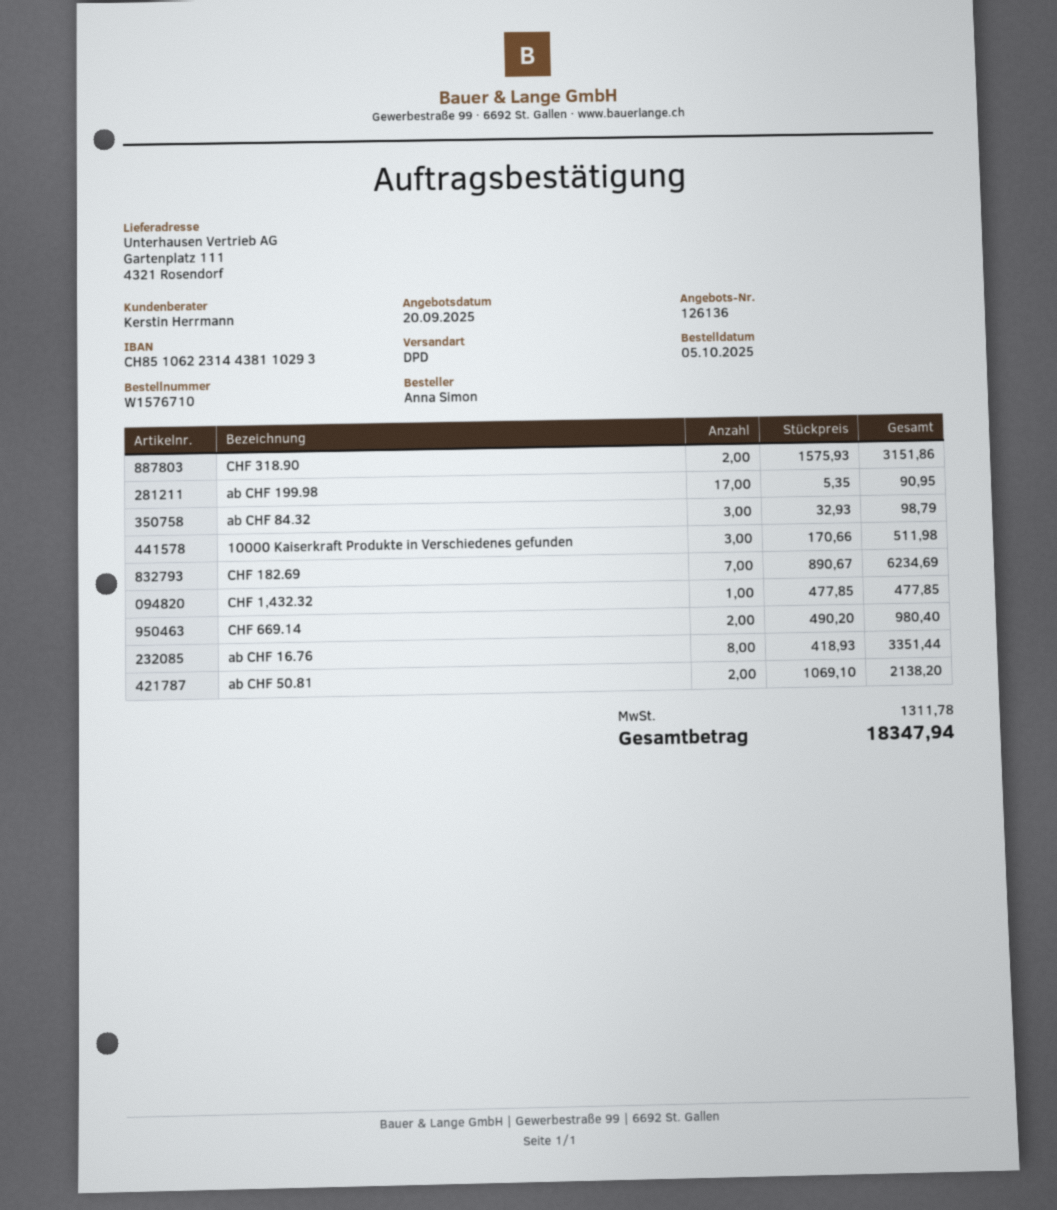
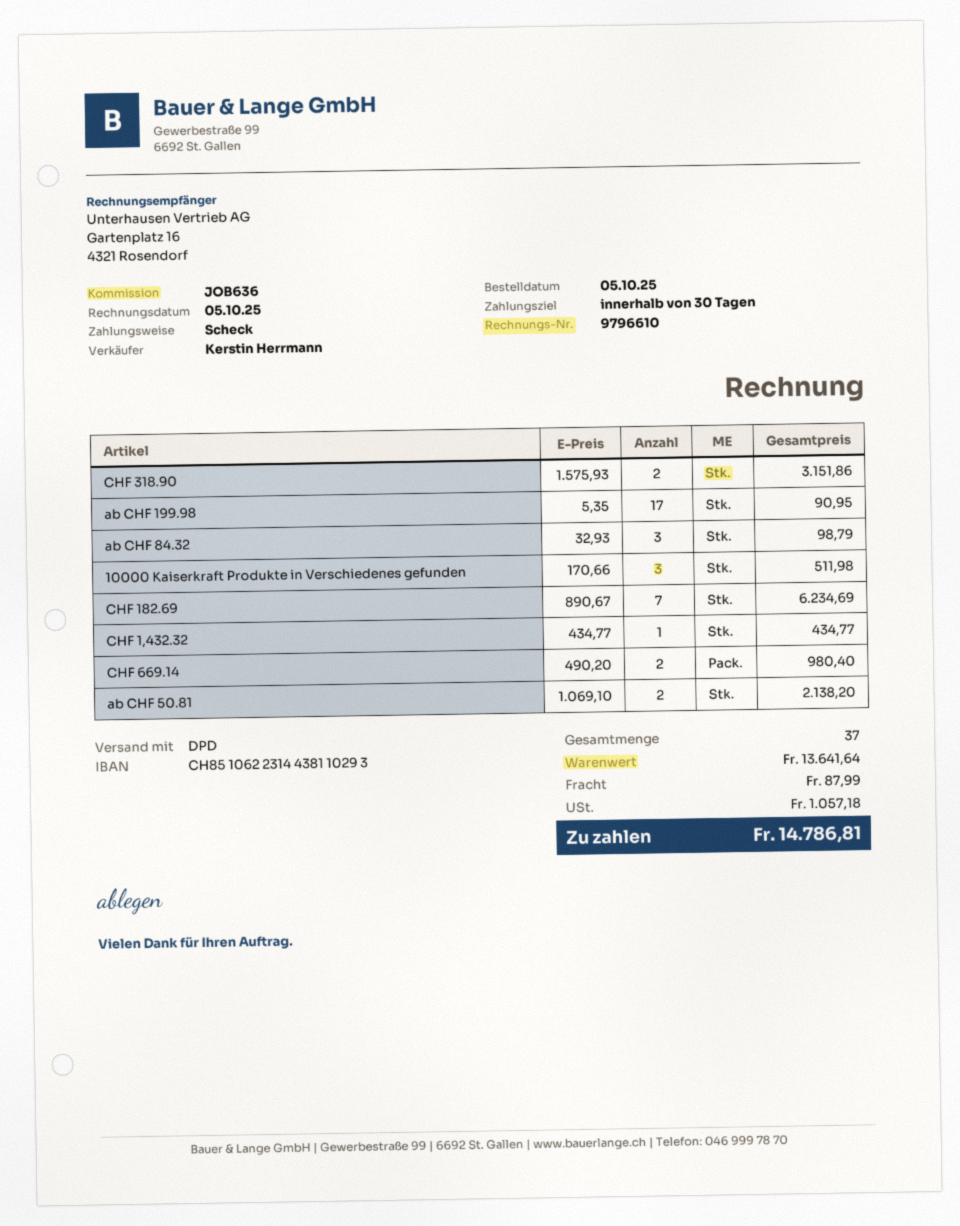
CHF 1,432.32: 1 x 477.85 = 477.85 -> 1 x 434.77 = 434.77
ab CHF 16.76: 8 x 418.93 = 3351.44 -> none
shipping: none -> 87.99
tax: 1311.78 -> 1057.18
total: 18347.94 -> 14786.81

